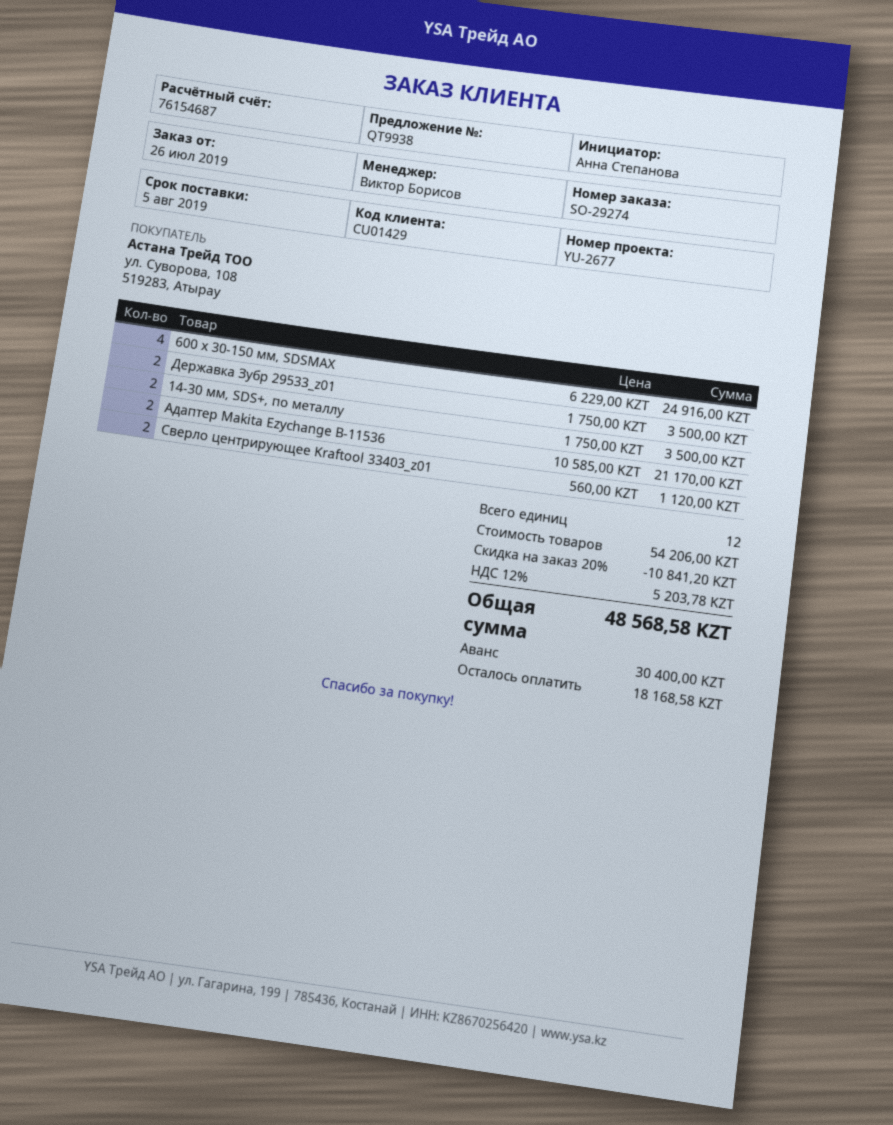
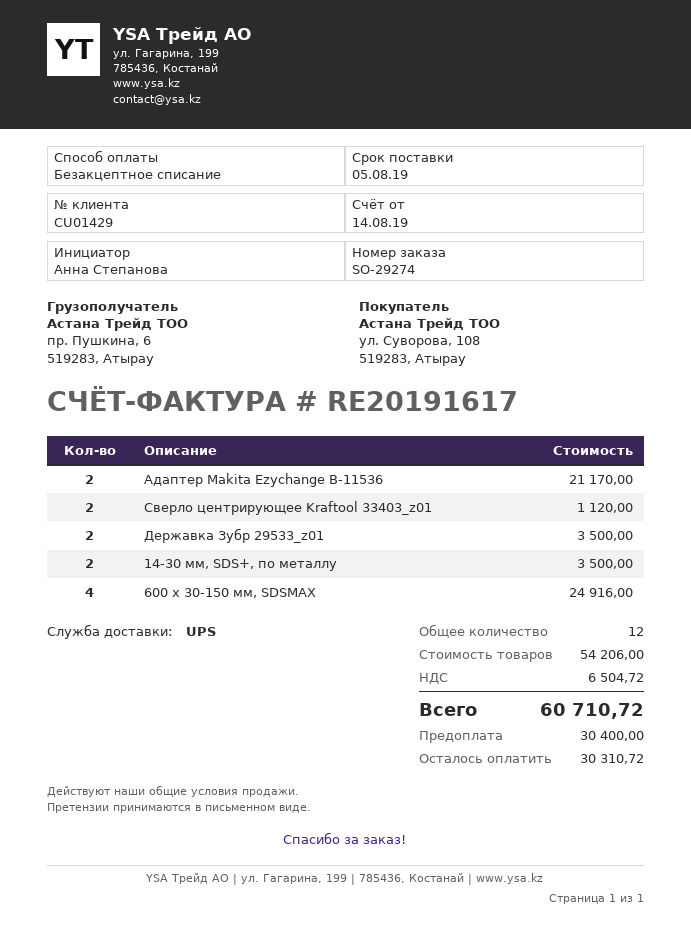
discount: 20% = 10841.20 -> none
tax: 5203.78 -> 6504.72
total: 48568.58 -> 60710.72
balance: 18168.58 -> 30310.72

